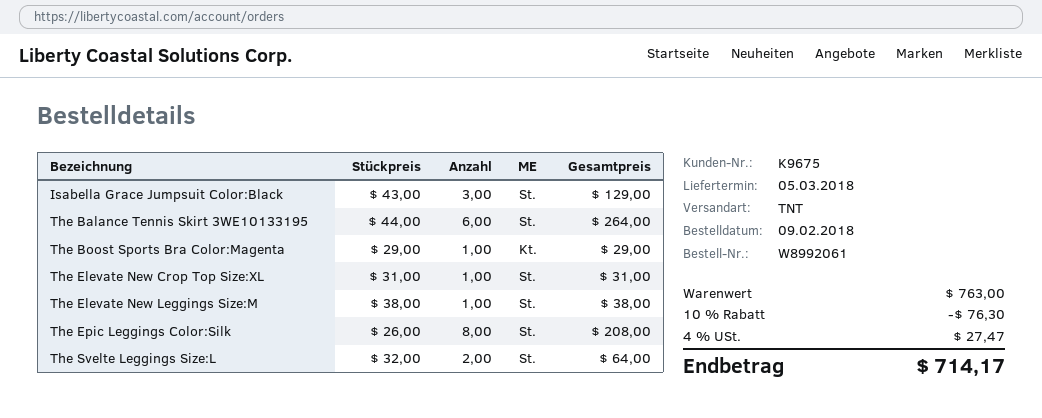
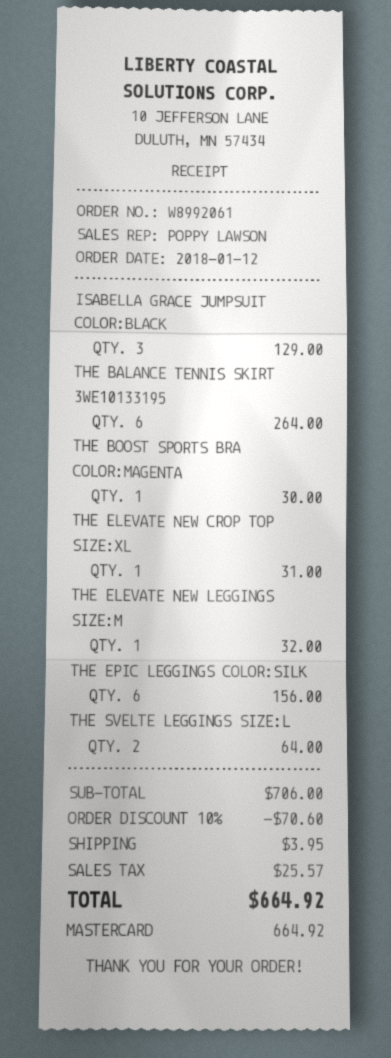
order date: 2018-02-09 -> 2018-01-12
The Boost Sports Bra Color:Magenta: 1 for 29.00 -> 1 for 30.00
The Elevate New Leggings Size:M: 1 for 38.00 -> 1 for 32.00
The Epic Leggings Color:Silk: 8 for 208.00 -> 6 for 156.00
subtotal: 763.00 -> 706.00
discount: 10% = 76.30 -> 10% = 70.60
shipping: none -> 3.95
tax: 27.47 -> 25.57
total: 714.17 -> 664.92

